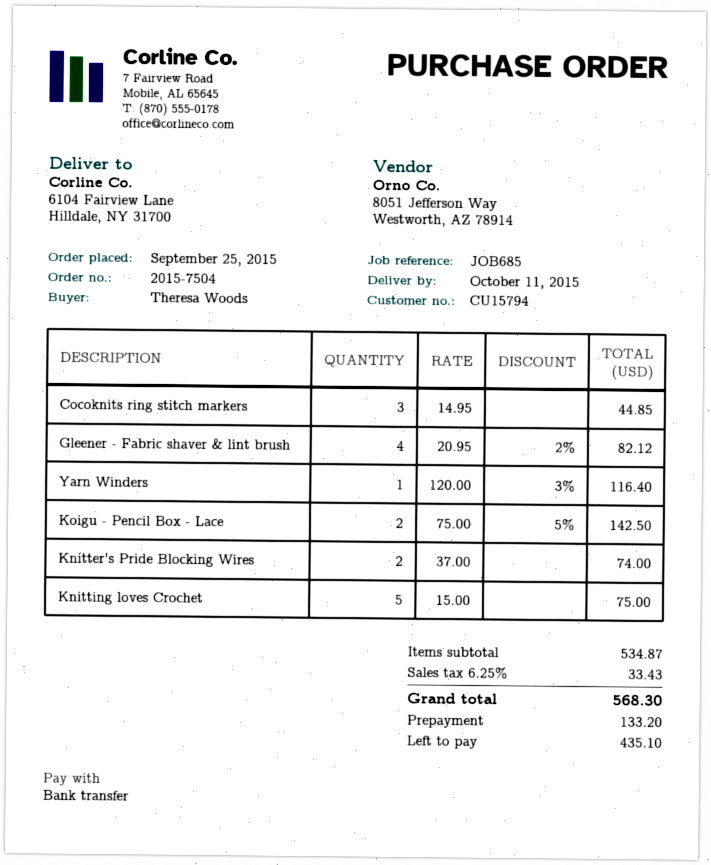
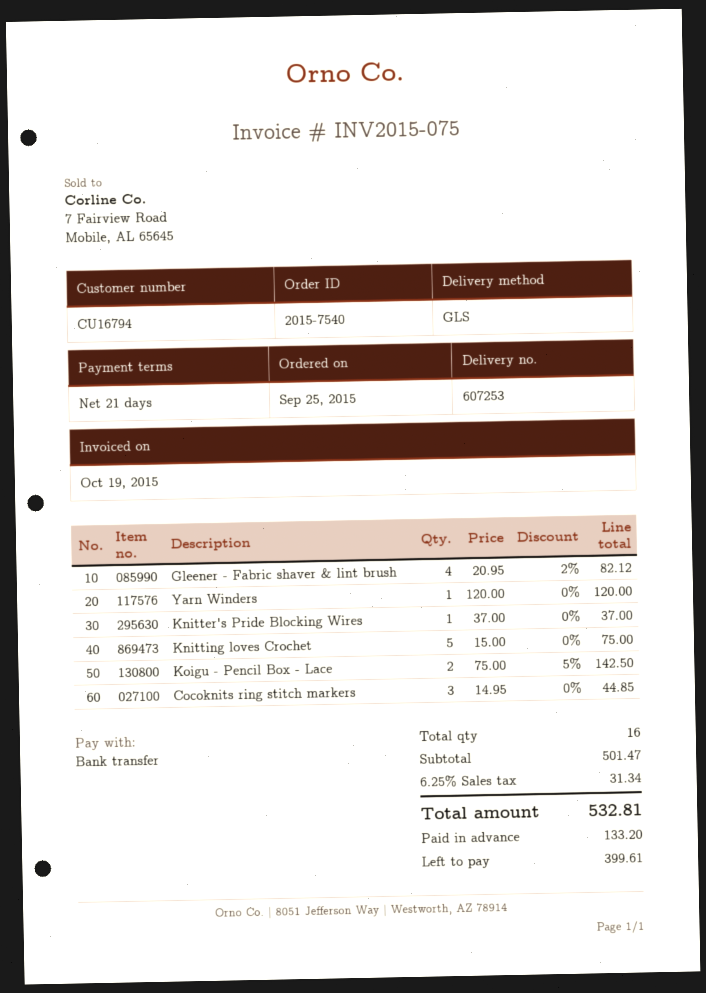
order number: 2015-7504 -> 2015-7540
customer number: CU15794 -> CU16794
Yarn Winders: 1 x 120.00 - 3% = 116.40 -> 1 x 120.00 = 120.00
Knitter's Pride Blocking Wires: 2 x 37.00 = 74.00 -> 1 x 37.00 = 37.00
subtotal: 534.87 -> 501.47
tax: 6.25% = 33.43 -> 6.25% = 31.34
total: 568.30 -> 532.81
balance: 435.10 -> 399.61

